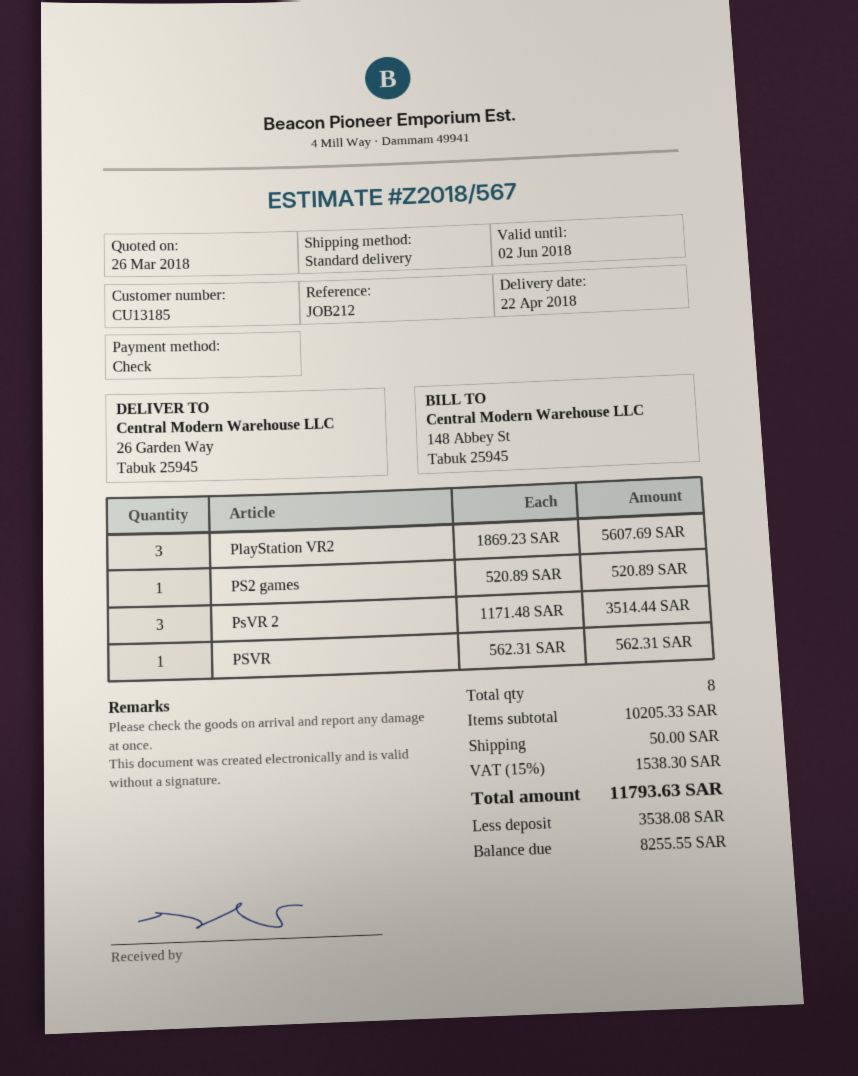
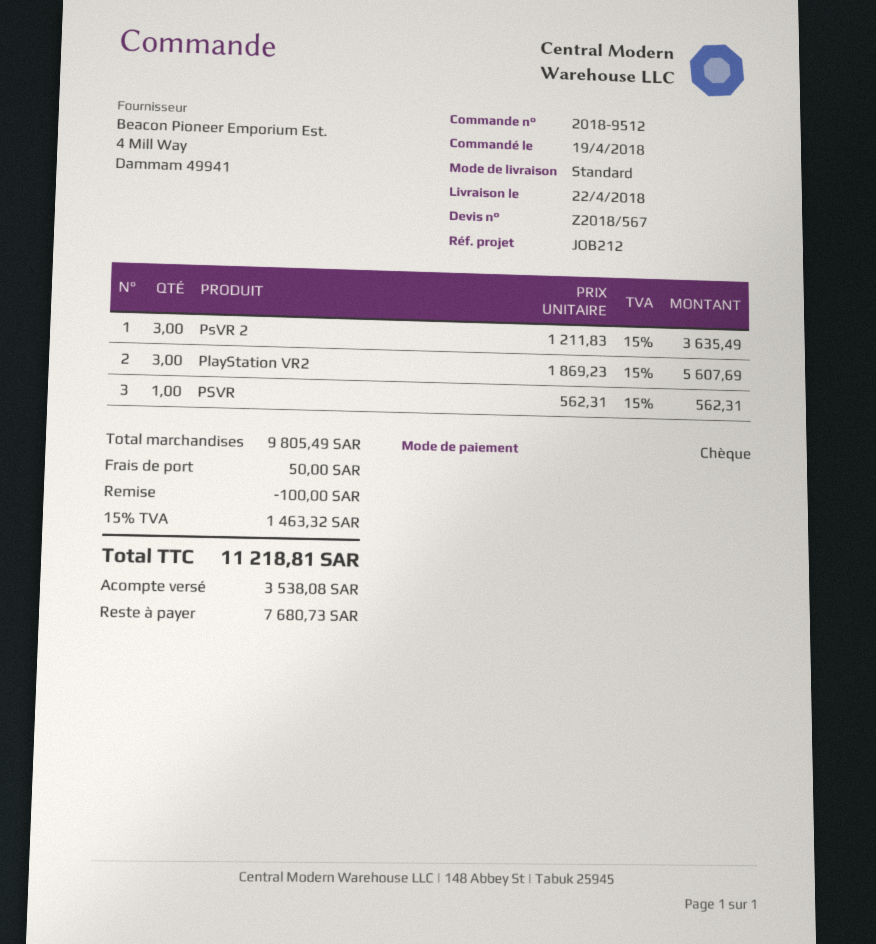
PS2 games: 1 x 520.89 = 520.89 -> none
PsVR 2: 3 x 1171.48 = 3514.44 -> 3 x 1211.83 = 3635.49
subtotal: 10205.33 -> 9805.49
discount: none -> 100.00
tax: 15% = 1538.30 -> 15% = 1463.32
total: 11793.63 -> 11218.81
balance: 8255.55 -> 7680.73

